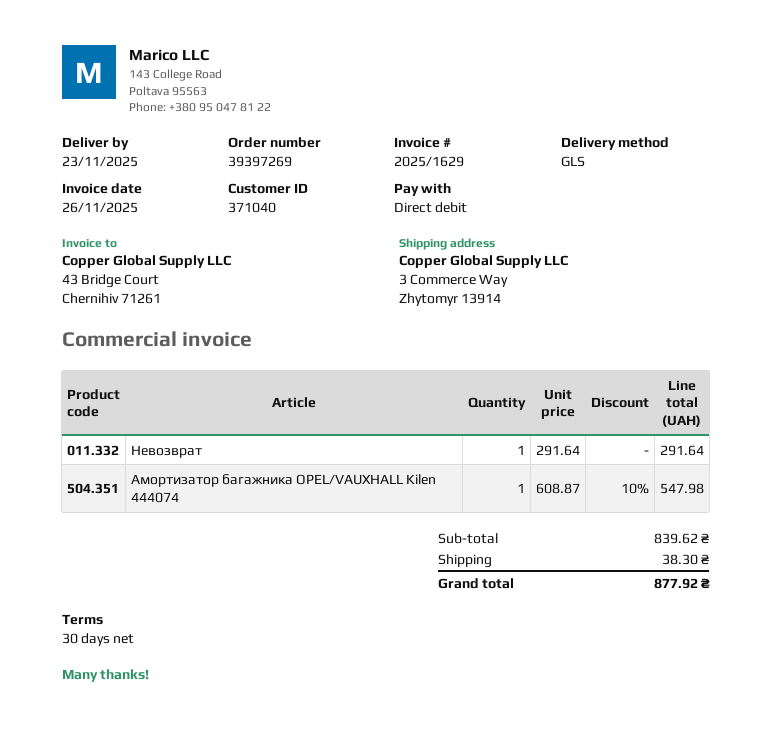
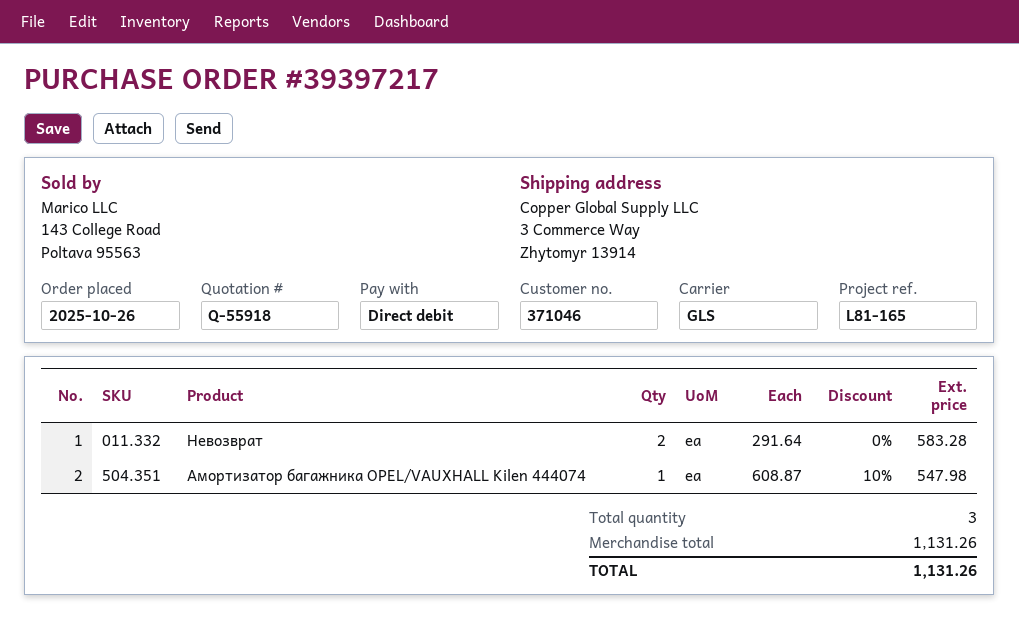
order number: 39397269 -> 39397217
customer number: 371040 -> 371046
Невозврат: 1 x 291.64 = 291.64 -> 2 x 291.64 = 583.28
subtotal: 839.62 -> 1131.26
shipping: 38.30 -> none
total: 877.92 -> 1131.26

